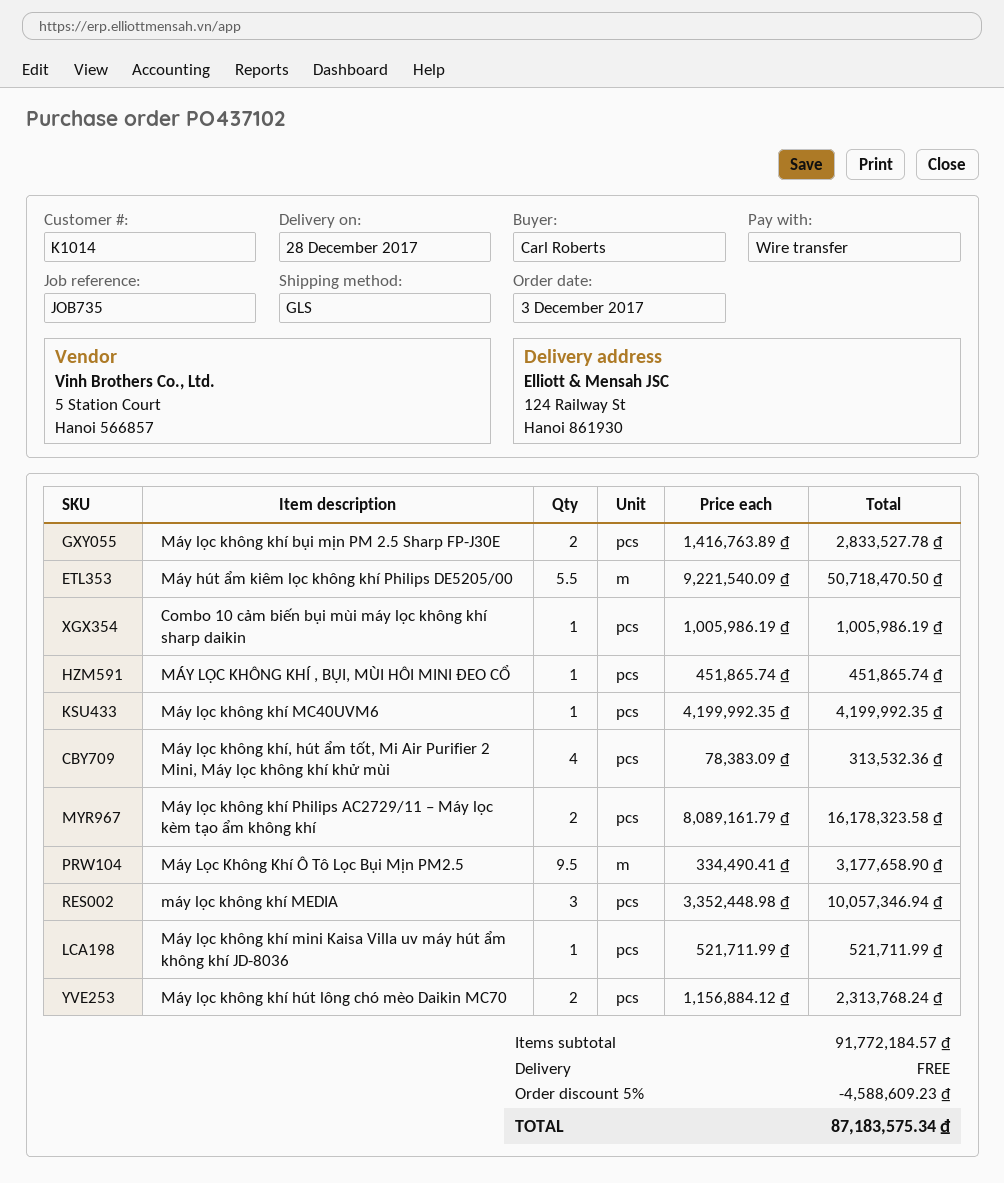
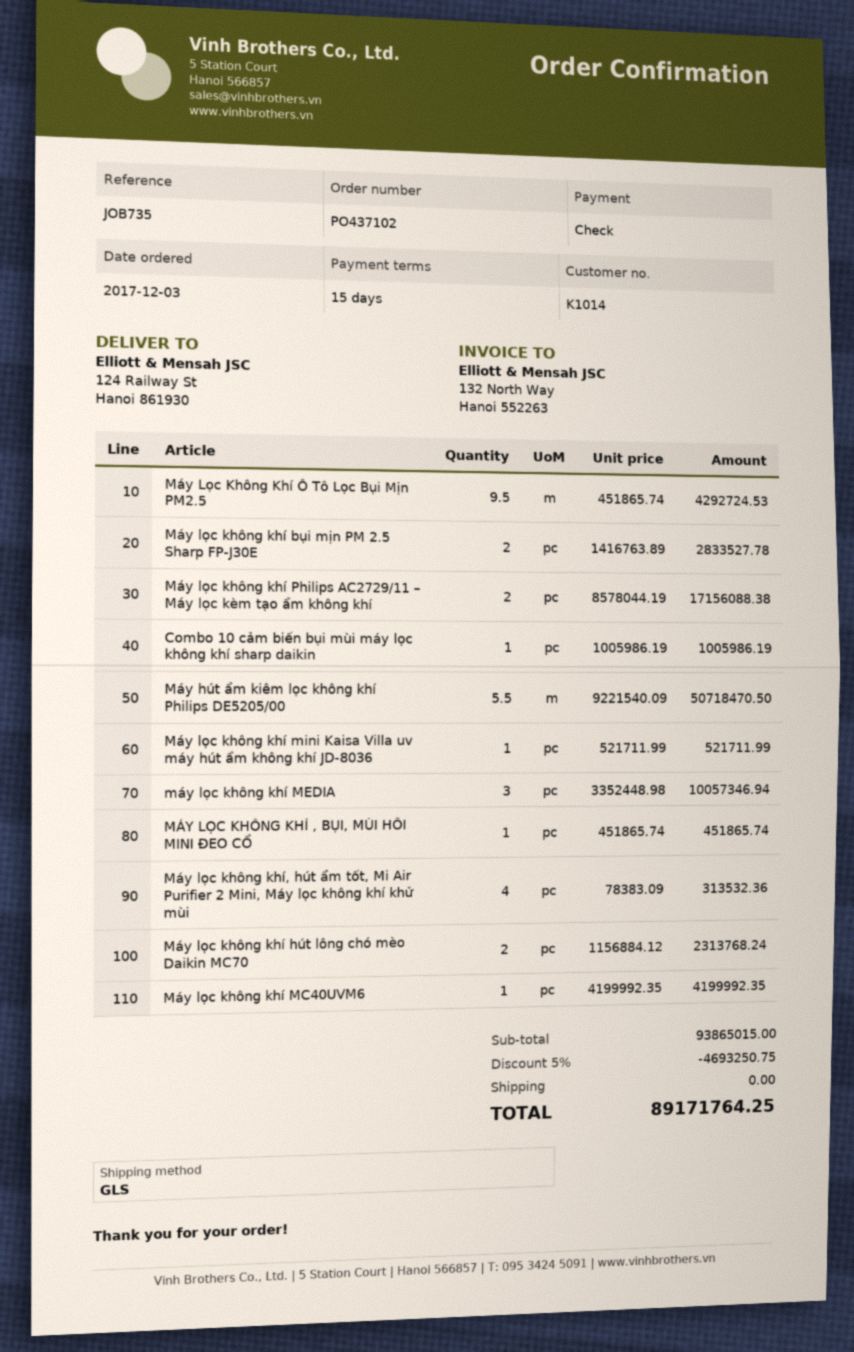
payment method: bank transfer -> cheque
Máy lọc không khí Philips AC2729/11 – Máy lọc kèm tạo ẩm không khí: 2 x 8089161.79 = 16178323.58 -> 2 x 8578044.19 = 17156088.38
Máy Lọc Không Khí Ô Tô Lọc Bụi Mịn PM2.5: 9.5 x 334490.41 = 3177658.90 -> 9.5 x 451865.74 = 4292724.53
subtotal: 91772184.57 -> 93865015.00
discount: 5% = 4588609.23 -> 5% = 4693250.75
total: 87183575.34 -> 89171764.25

